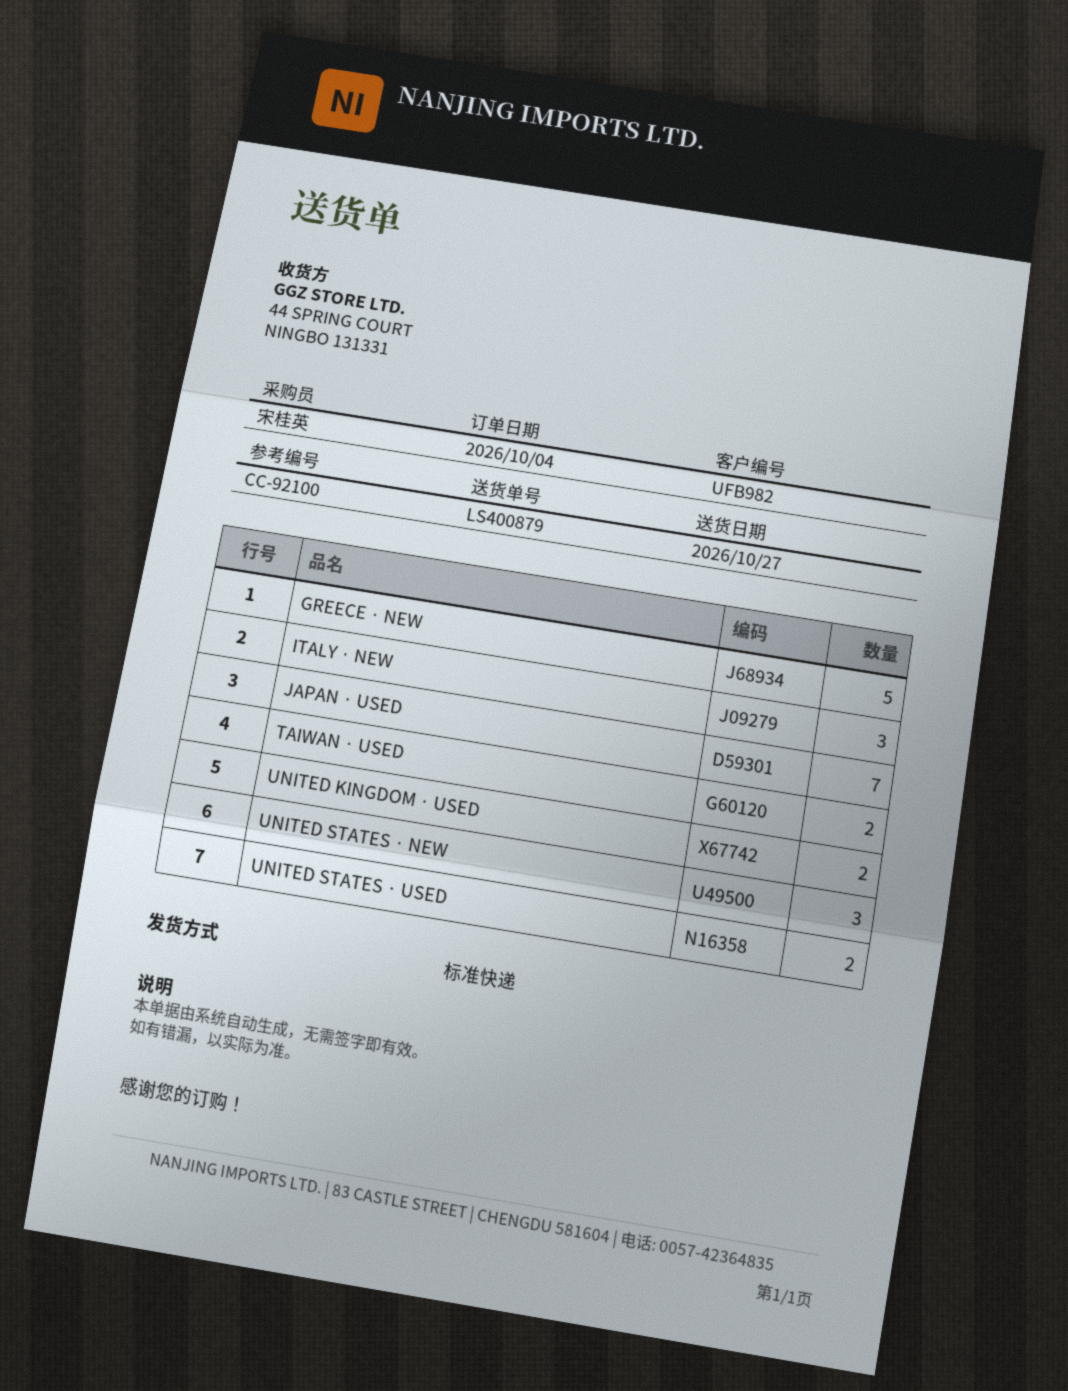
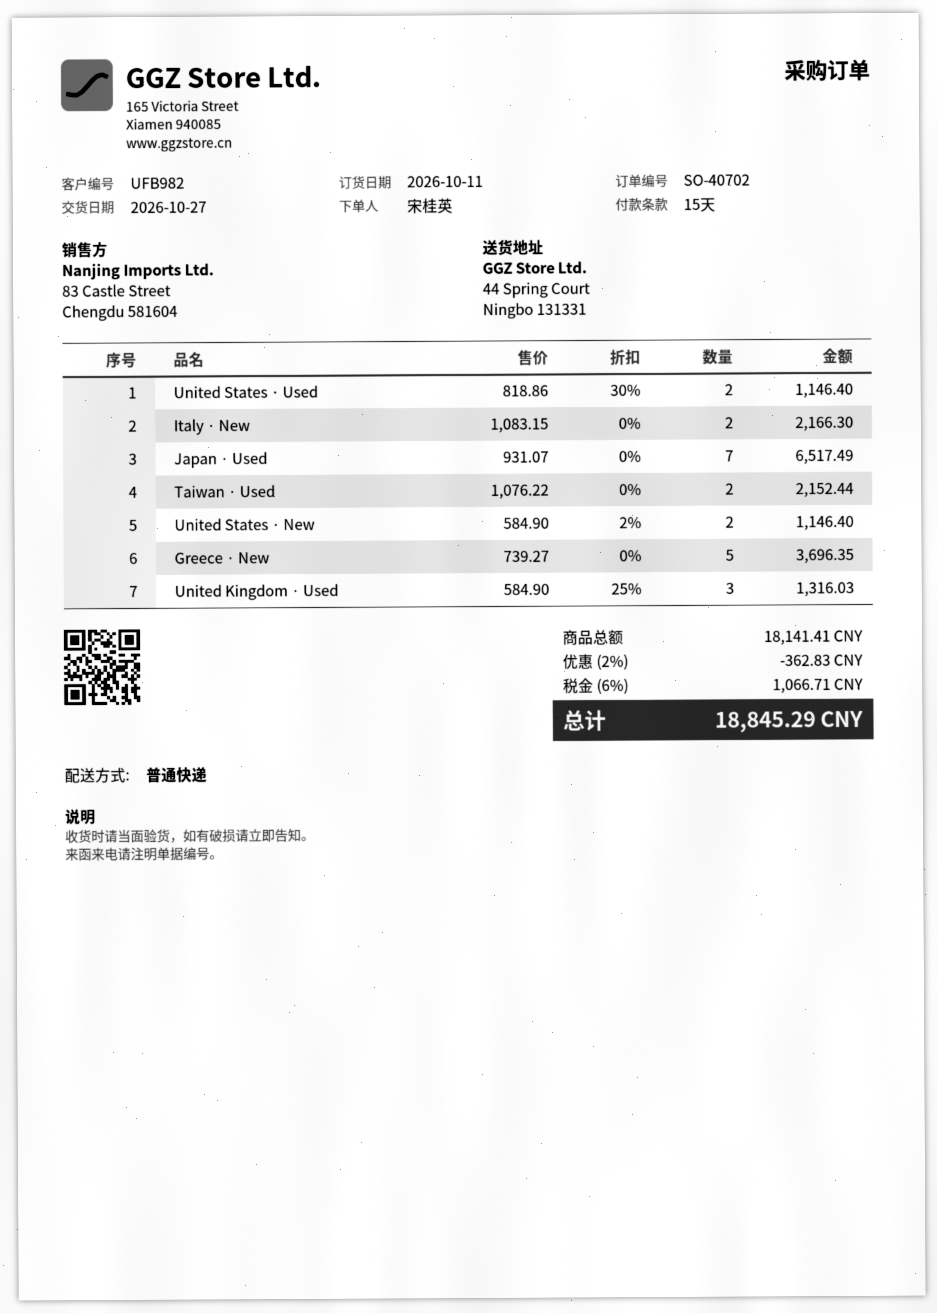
order date: 2026-10-04 -> 2026-10-11
ITALY · NEW: 3 -> 2
UNITED KINGDOM · USED: 2 -> 3
UNITED STATES · NEW: 3 -> 2

